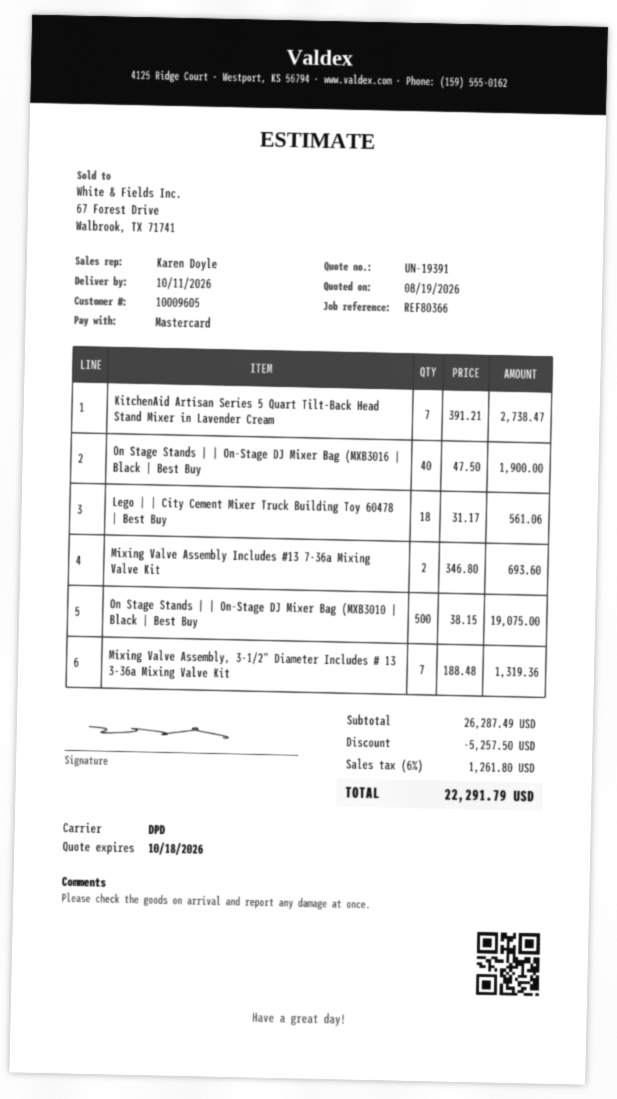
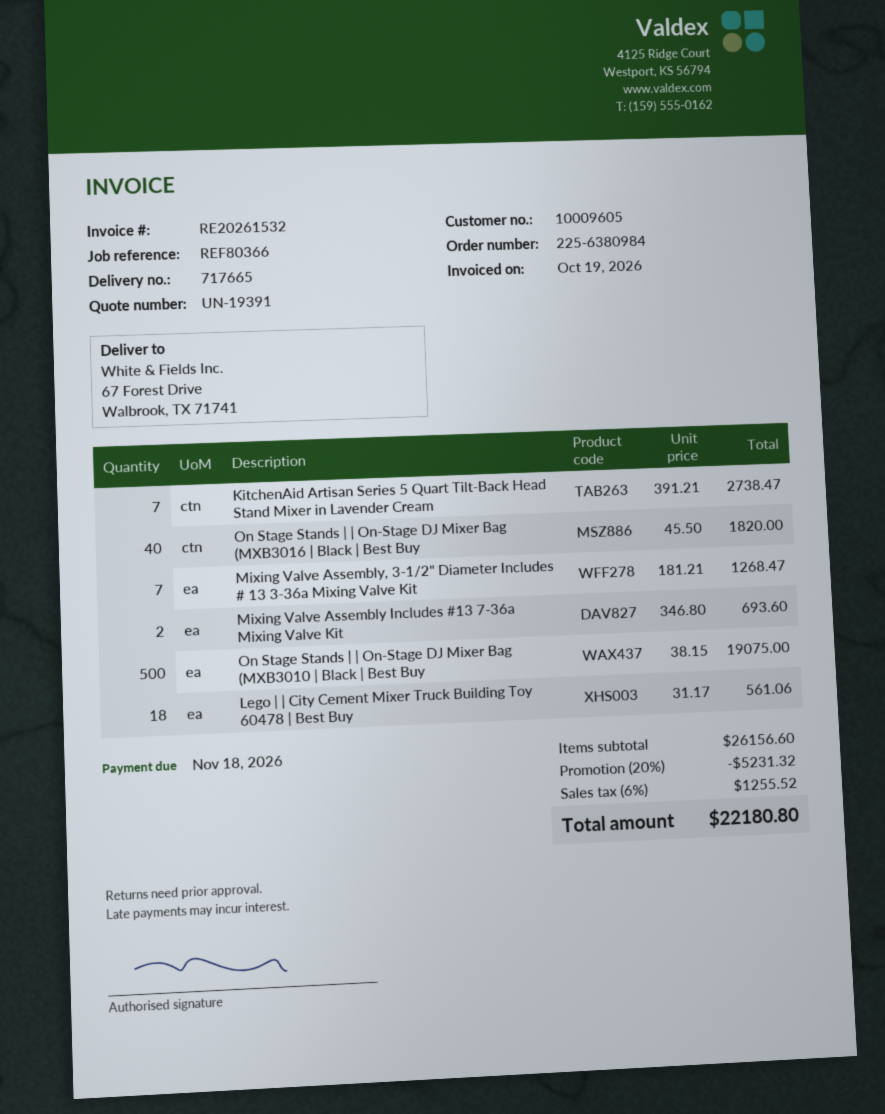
On Stage Stands | | On-Stage DJ Mixer Bag (MXB3016 | Black | Best Buy: 40 x 47.50 = 1900.00 -> 40 x 45.50 = 1820.00
Mixing Valve Assembly, 3-1/2" Diameter Includes # 13 3-36a Mixing Valve Kit: 7 x 188.48 = 1319.36 -> 7 x 181.21 = 1268.47
subtotal: 26287.49 -> 26156.60
discount: 5257.50 -> 5231.32
tax: 6% = 1261.80 -> 6% = 1255.52
total: 22291.79 -> 22180.80

